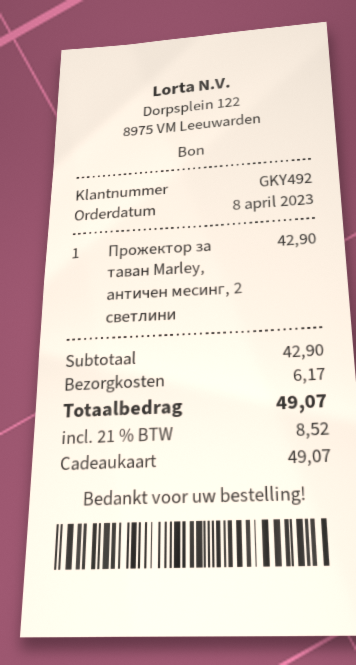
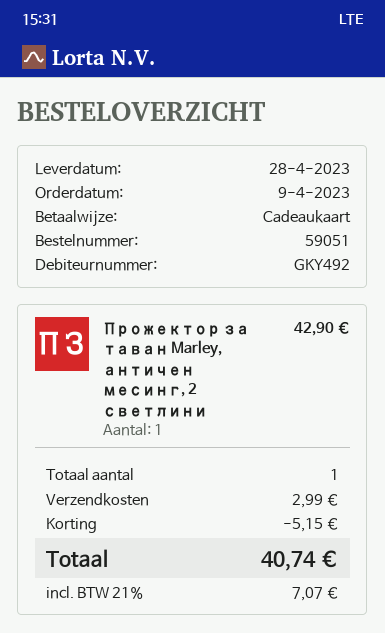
order date: 2023-04-08 -> 2023-04-09
discount: none -> 5.15
shipping: 6.17 -> 2.99
tax: 21% = 8.52 -> 21% = 7.07
total: 49.07 -> 40.74

